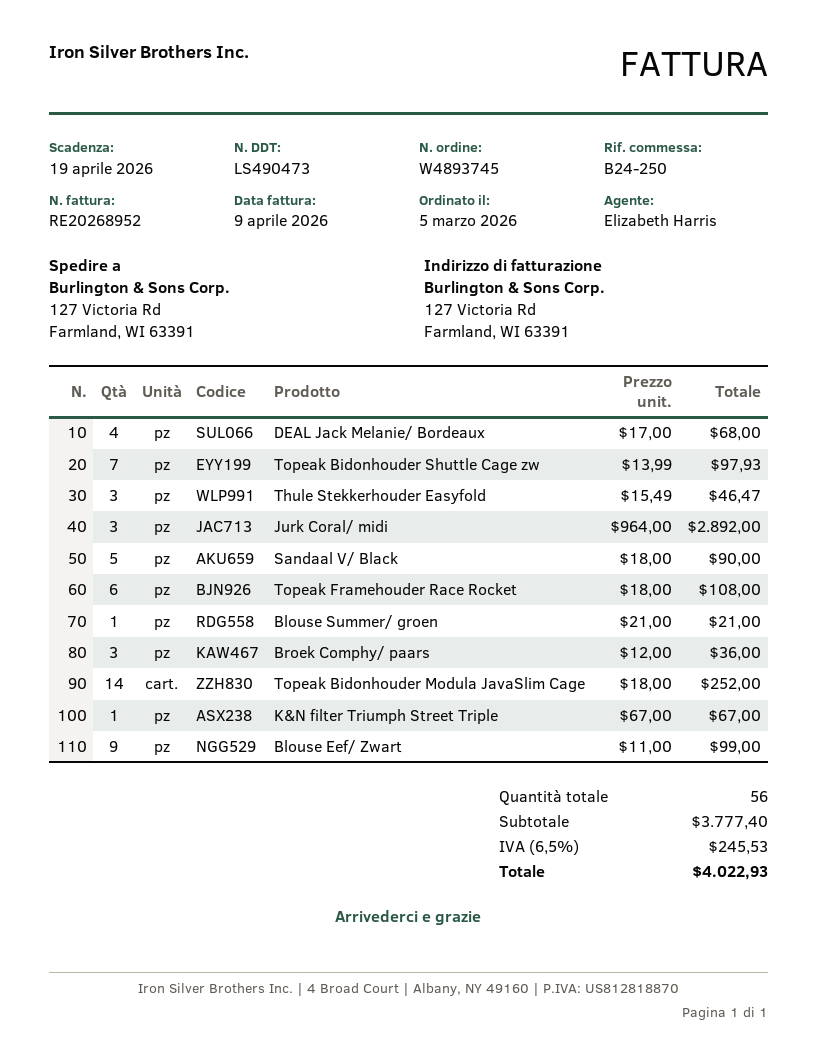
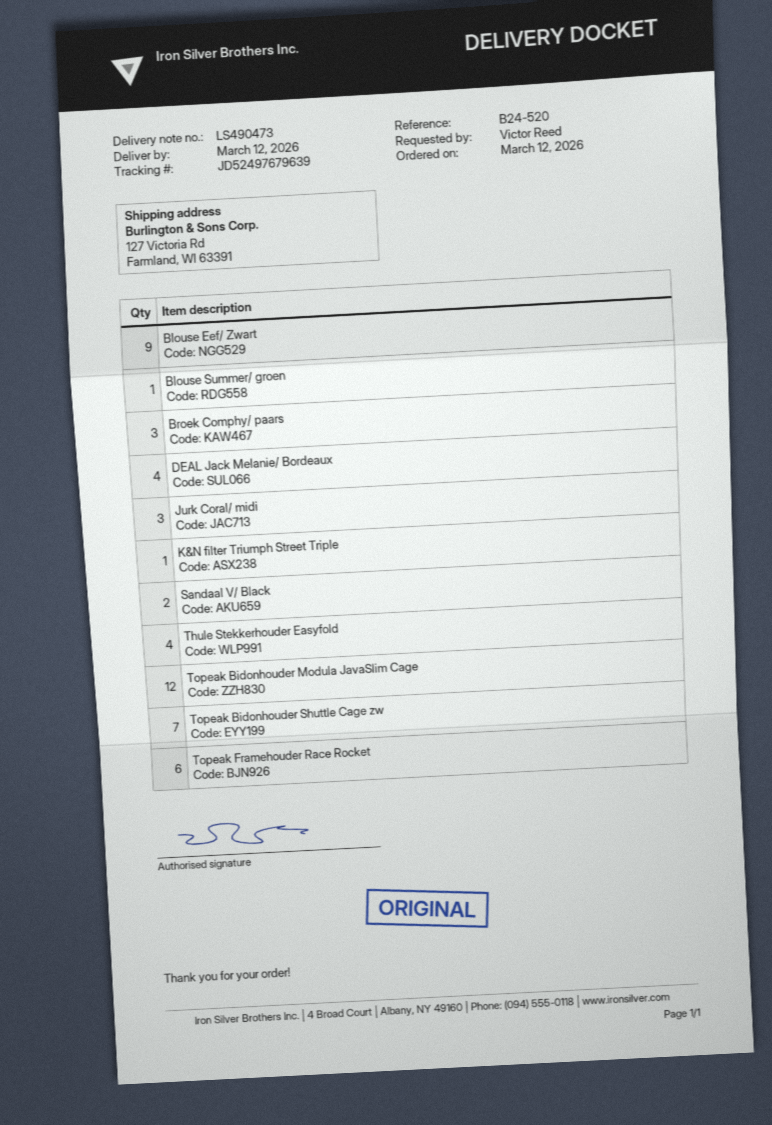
order date: 2026-03-05 -> 2026-03-12
reference: B24-250 -> B24-520
Thule Stekkerhouder Easyfold: 3 -> 4
Sandaal V/ Black: 5 -> 2
Topeak Bidonhouder Modula JavaSlim Cage: 14 -> 12

